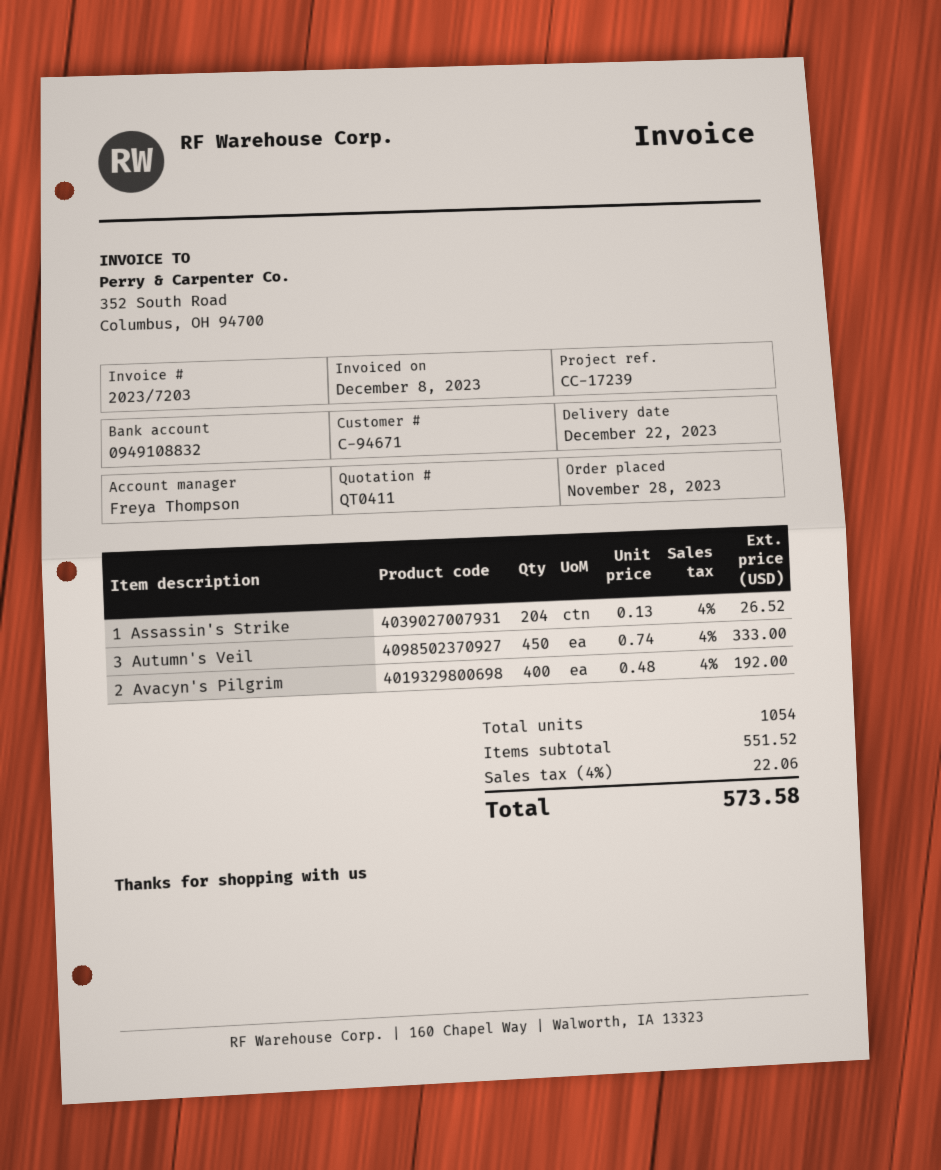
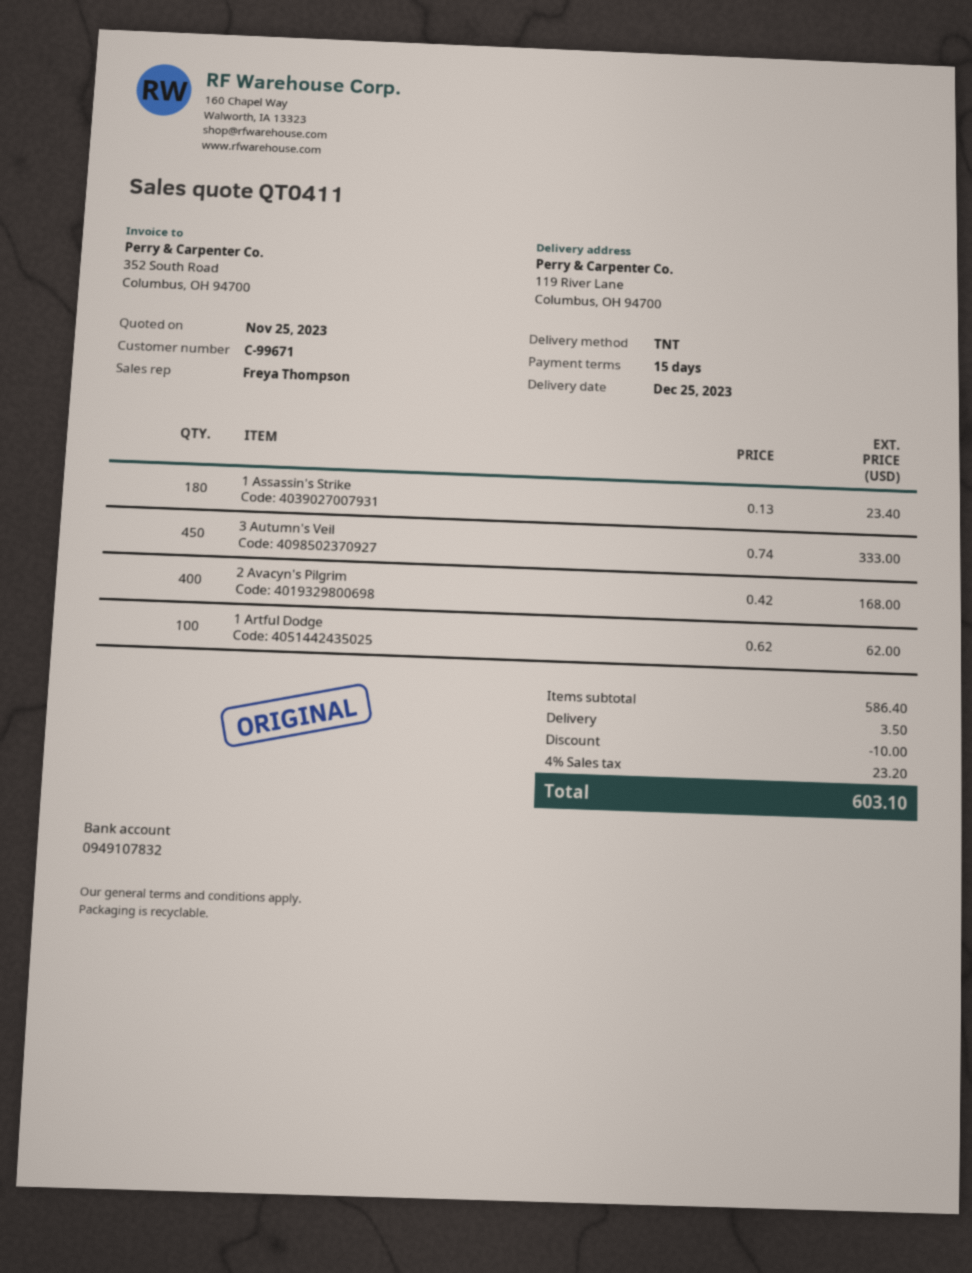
delivery date: 2023-12-22 -> 2023-12-25
customer number: C-94671 -> C-99671
bank account: 0949108832 -> 0949107832
1 Assassin's Strike: 204 x 0.13 = 26.52 -> 180 x 0.13 = 23.40
2 Avacyn's Pilgrim: 400 x 0.48 = 192.00 -> 400 x 0.42 = 168.00
1 Artful Dodge: none -> 100 x 0.62 = 62.00
subtotal: 551.52 -> 586.40
discount: none -> 10.00
shipping: none -> 3.50
tax: 4% = 22.06 -> 4% = 23.20
total: 573.58 -> 603.10

